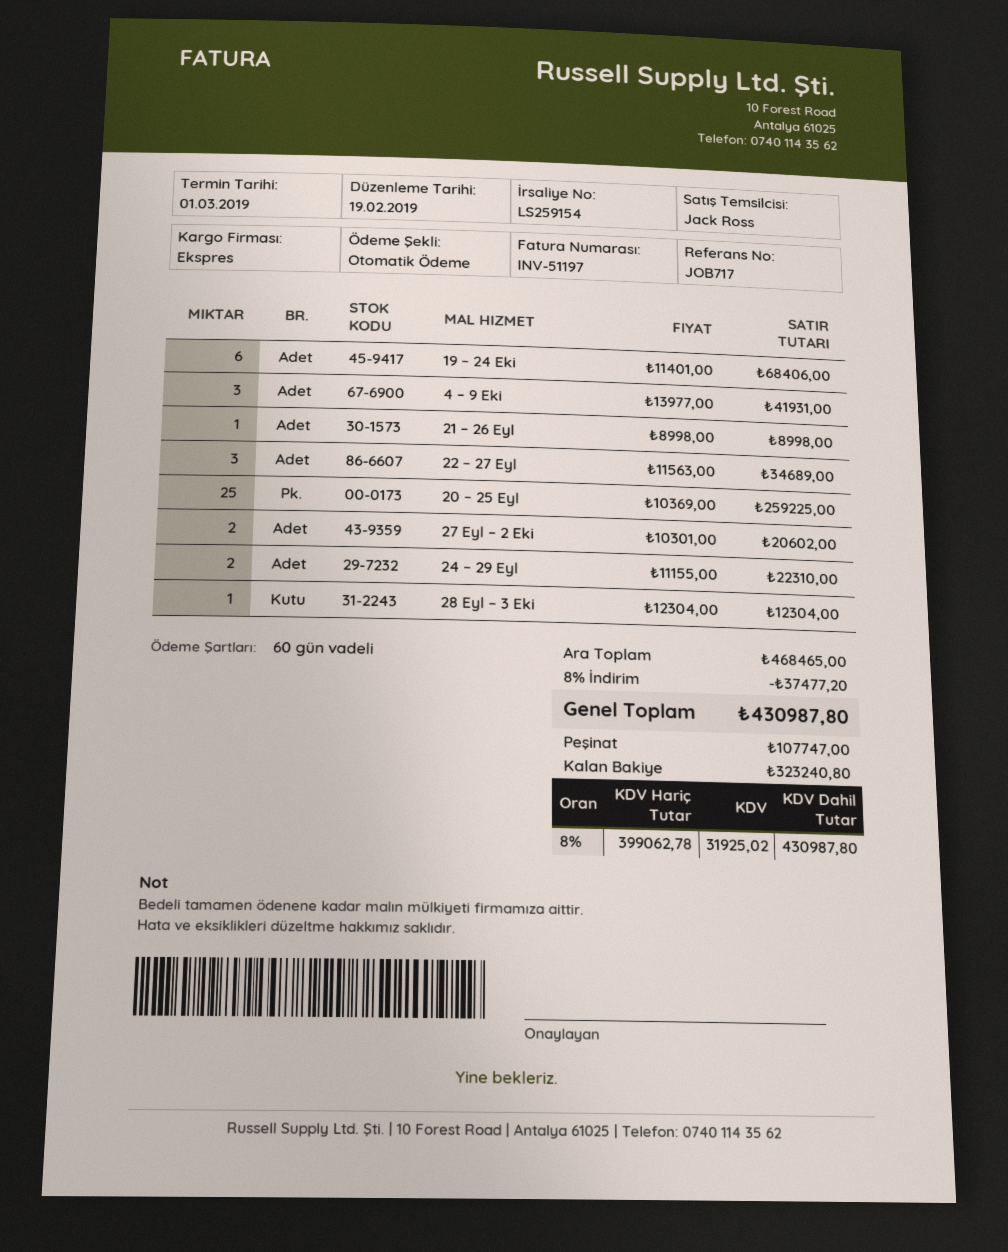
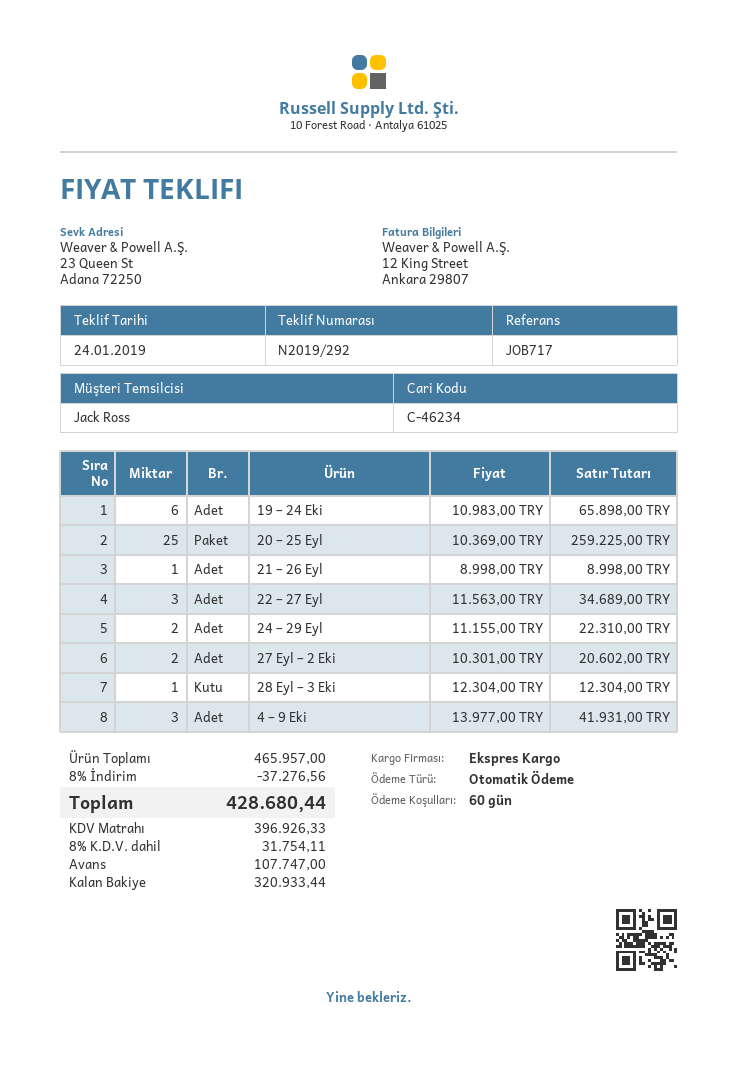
19 – 24 Eki: 6 x 11401.00 = 68406.00 -> 6 x 10983.00 = 65898.00
subtotal: 468465.00 -> 465957.00
discount: 8% = 37477.20 -> 8% = 37276.56
net: 399062.78 -> 396926.33
tax: 8% = 31925.02 -> 8% = 31754.11
total: 430987.80 -> 428680.44
balance: 323240.80 -> 320933.44

